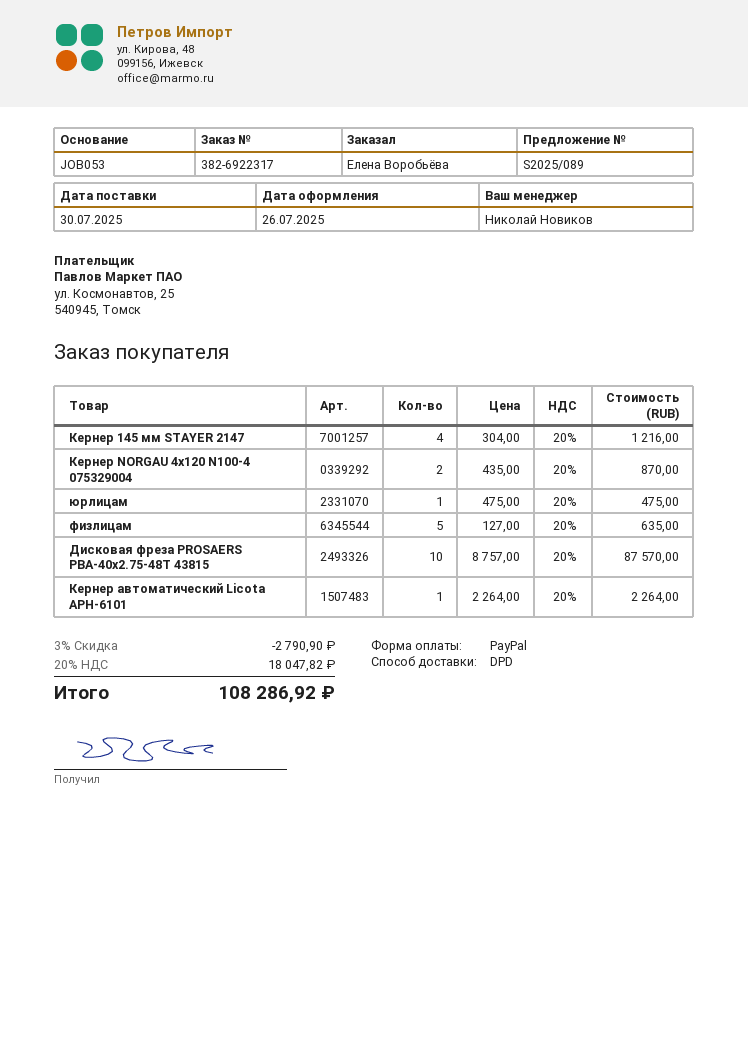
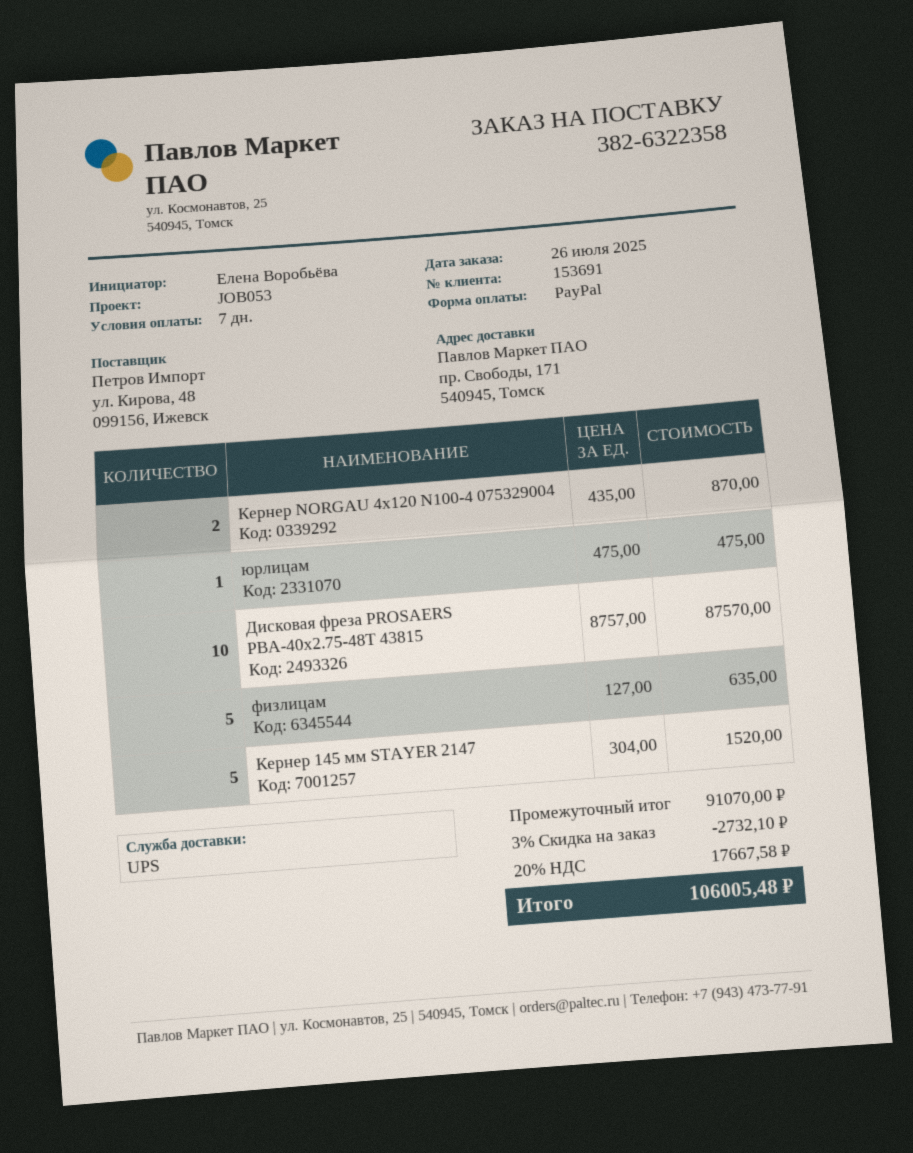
order number: 382-6922317 -> 382-6322358
shipping method: DPD -> UPS
Кернер 145 мм STAYER 2147: 4 x 304.00 = 1216.00 -> 5 x 304.00 = 1520.00
Кернер автоматический Licota APH-6101: 1 x 2264.00 = 2264.00 -> none
discount: 3% = 2790.90 -> 3% = 2732.10
tax: 20% = 18047.82 -> 20% = 17667.58
total: 108286.92 -> 106005.48

